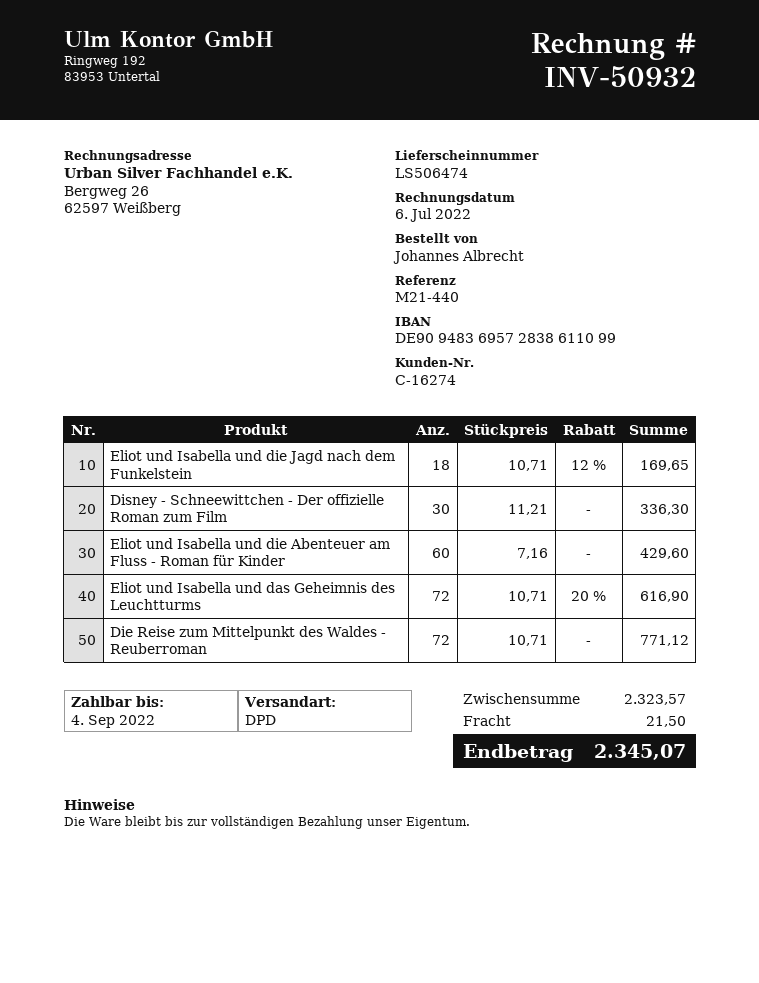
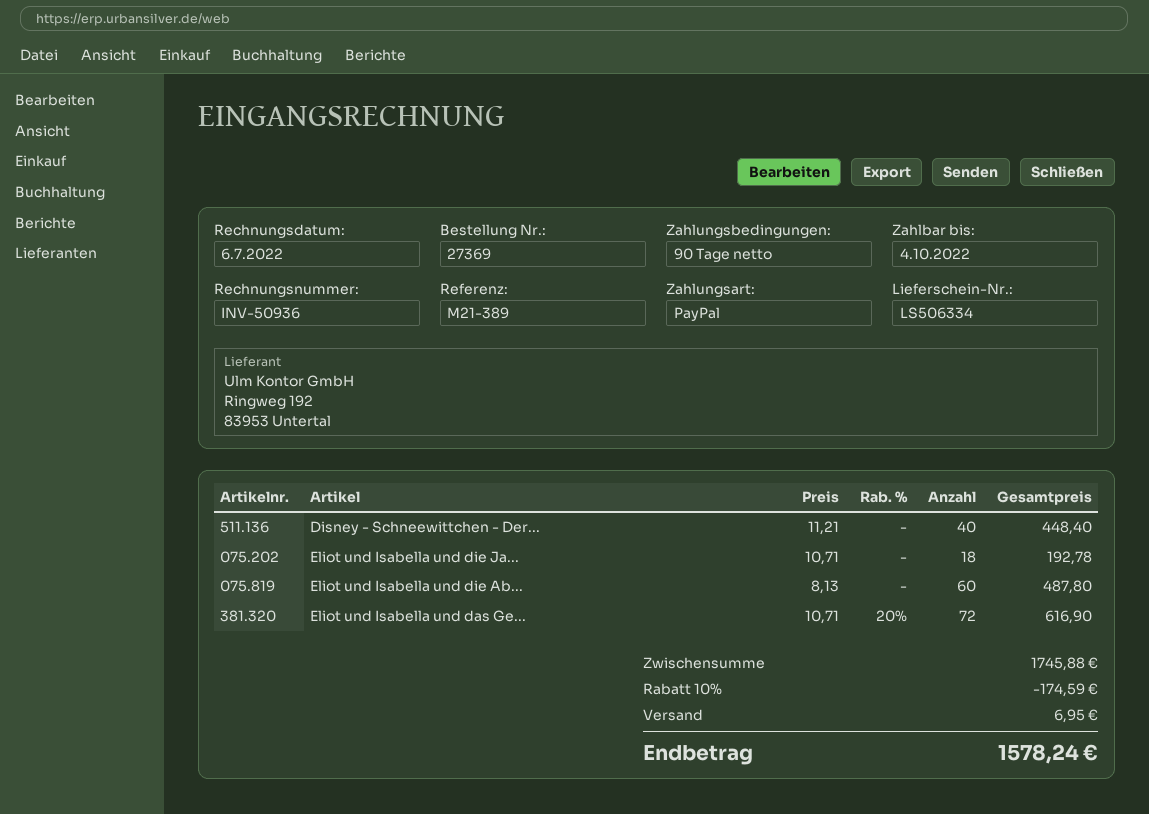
delivery note number: LS506474 -> LS506334
invoice number: INV-50932 -> INV-50936
due date: 2022-09-04 -> 2022-10-04
reference: M21-440 -> M21-389
Eliot und Isabella und die Jagd nach dem Funkelstein: 18 x 10.71 - 12% = 169.65 -> 18 x 10.71 = 192.78
Disney - Schneewittchen - Der offizielle Roman zum Film: 30 x 11.21 = 336.30 -> 40 x 11.21 = 448.40
Eliot und Isabella und die Abenteuer am Fluss - Roman für Kinder: 60 x 7.16 = 429.60 -> 60 x 8.13 = 487.80
Die Reise zum Mittelpunkt des Waldes - Reuberroman: 72 x 10.71 = 771.12 -> none
subtotal: 2323.57 -> 1745.88
discount: none -> 10% = 174.59
shipping: 21.50 -> 6.95
total: 2345.07 -> 1578.24

